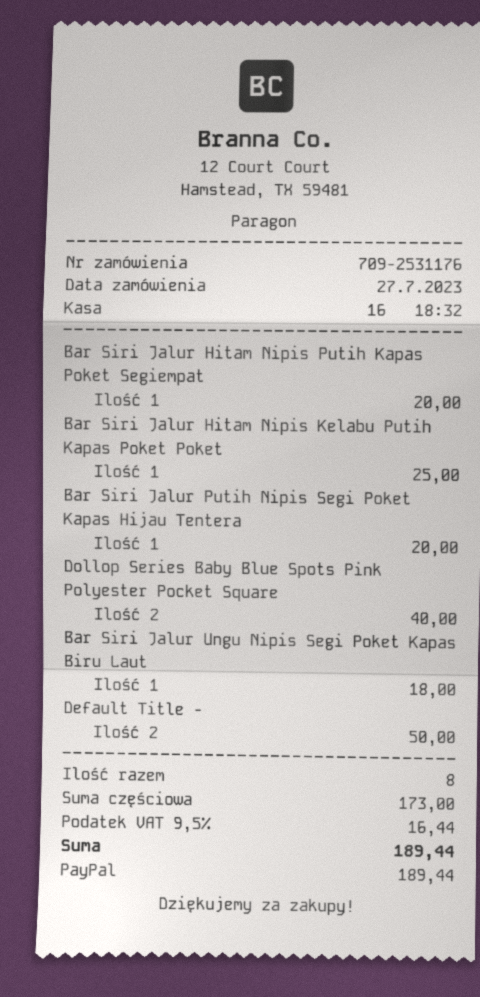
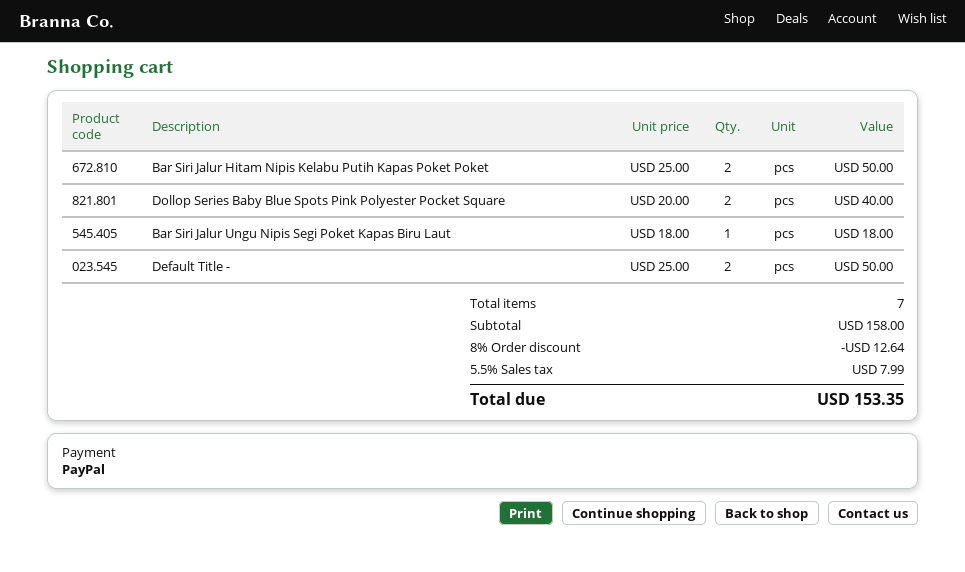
Bar Siri Jalur Hitam Nipis Putih Kapas Poket Segiempat: 1 for 20.00 -> none
Bar Siri Jalur Hitam Nipis Kelabu Putih Kapas Poket Poket: 1 for 25.00 -> 2 for 50.00
Bar Siri Jalur Putih Nipis Segi Poket Kapas Hijau Tentera: 1 for 20.00 -> none
total quantity: 8 -> 7
subtotal: 173.00 -> 158.00
discount: none -> 8% = 12.64
tax: 9.5% = 16.44 -> 5.5% = 7.99
total: 189.44 -> 153.35

